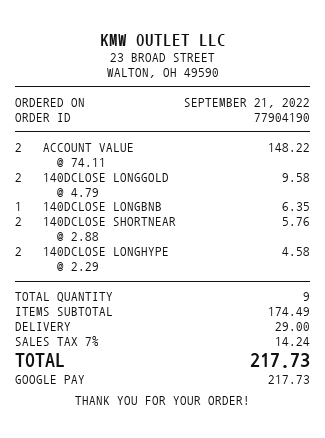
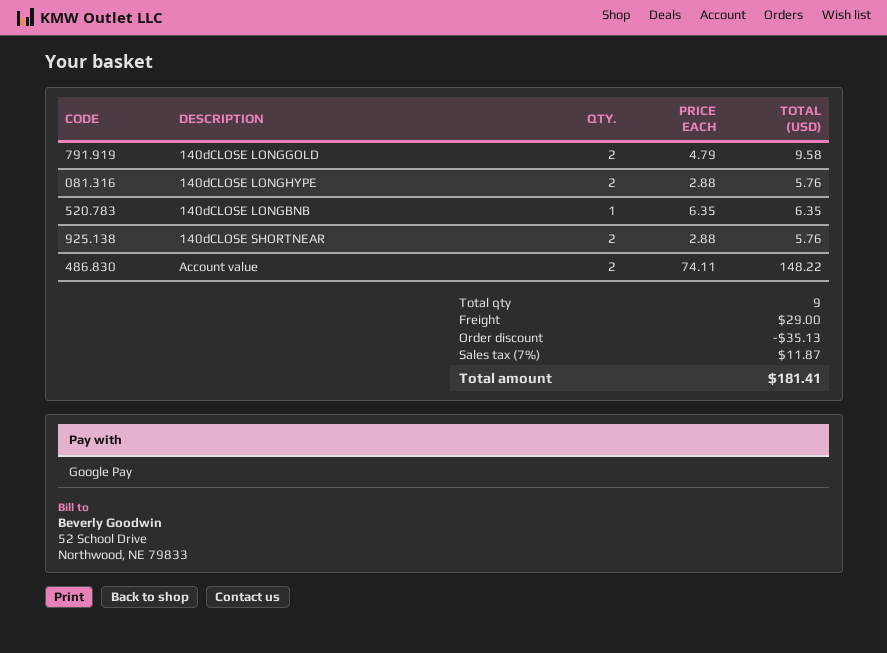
140DCLOSE LONGHYPE: 2 x 2.29 = 4.58 -> 2 x 2.88 = 5.76
discount: none -> 35.13
tax: 7% = 14.24 -> 7% = 11.87
total: 217.73 -> 181.41

